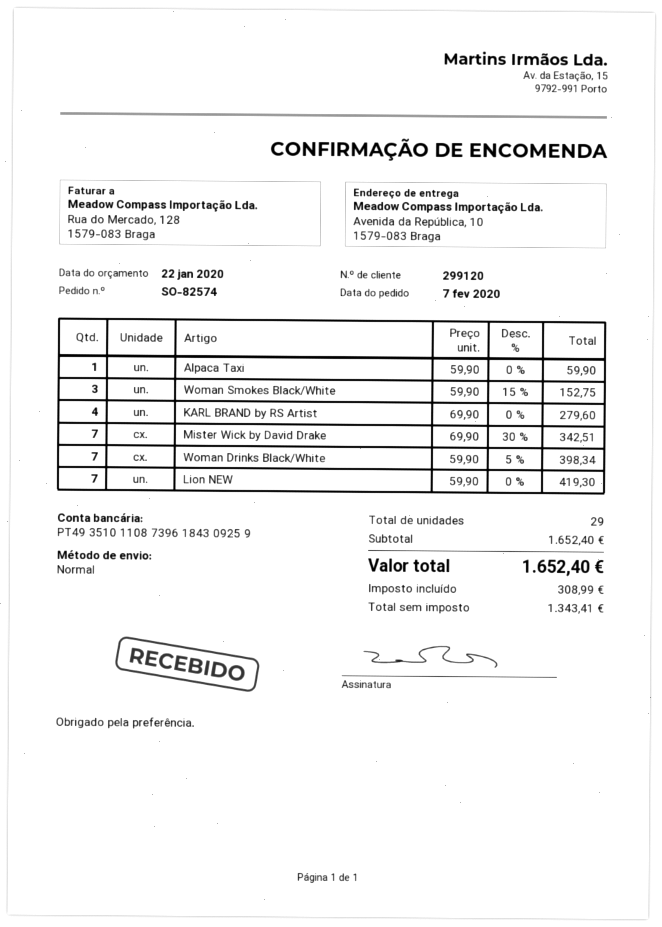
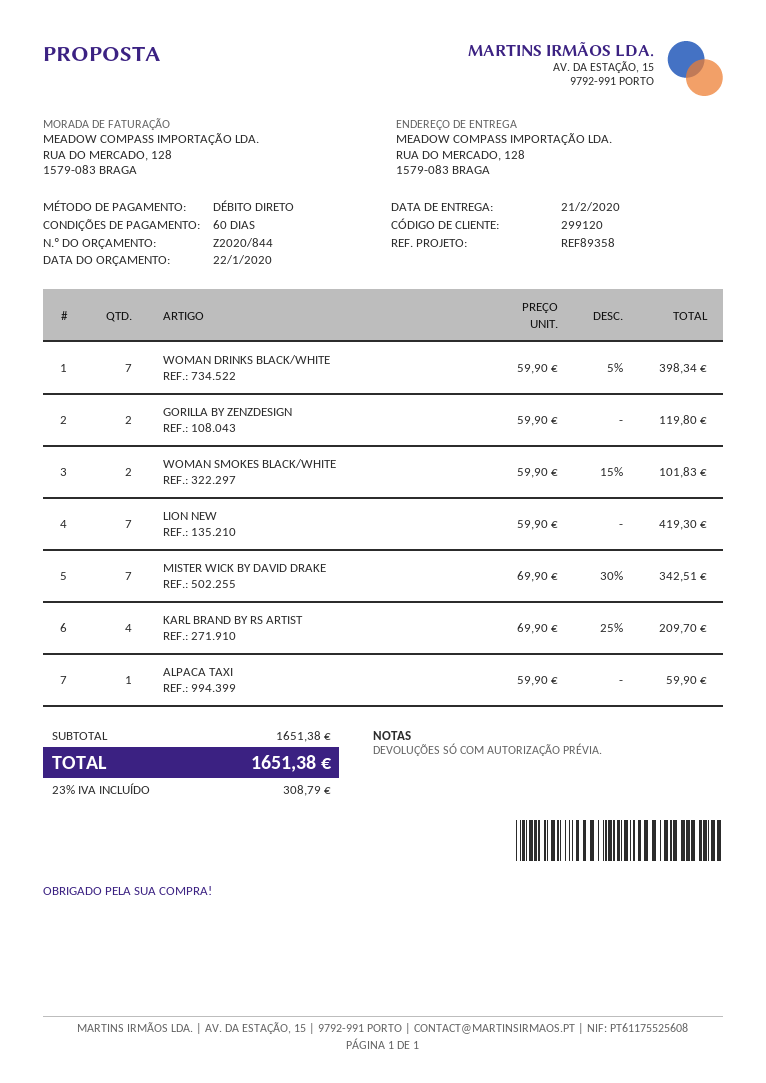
ship to: Avenida da República, 10, 1579-083 Braga -> RUA DO MERCADO, 128, 1579-083 BRAGA
Woman Smokes Black/White: 3 x 59.90 - 15% = 152.75 -> 2 x 59.90 - 15% = 101.83
KARL BRAND by RS Artist: 4 x 69.90 = 279.60 -> 4 x 69.90 - 25% = 209.70
GORILLA BY ZENZDESIGN: none -> 2 x 59.90 = 119.80
subtotal: 1652.40 -> 1651.38
tax: 308.99 -> 308.79
total: 1652.40 -> 1651.38

